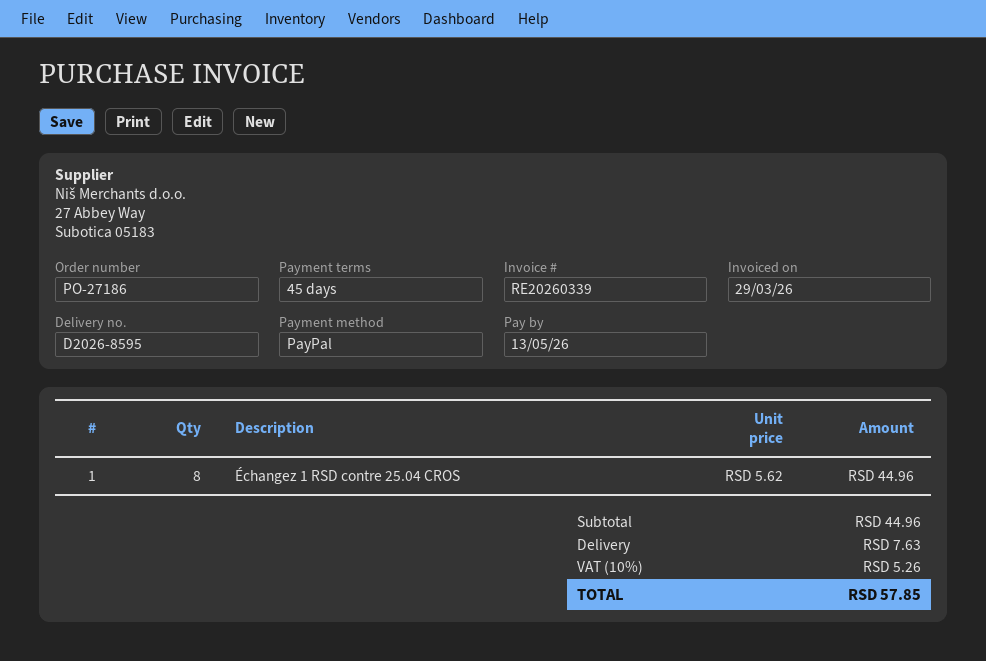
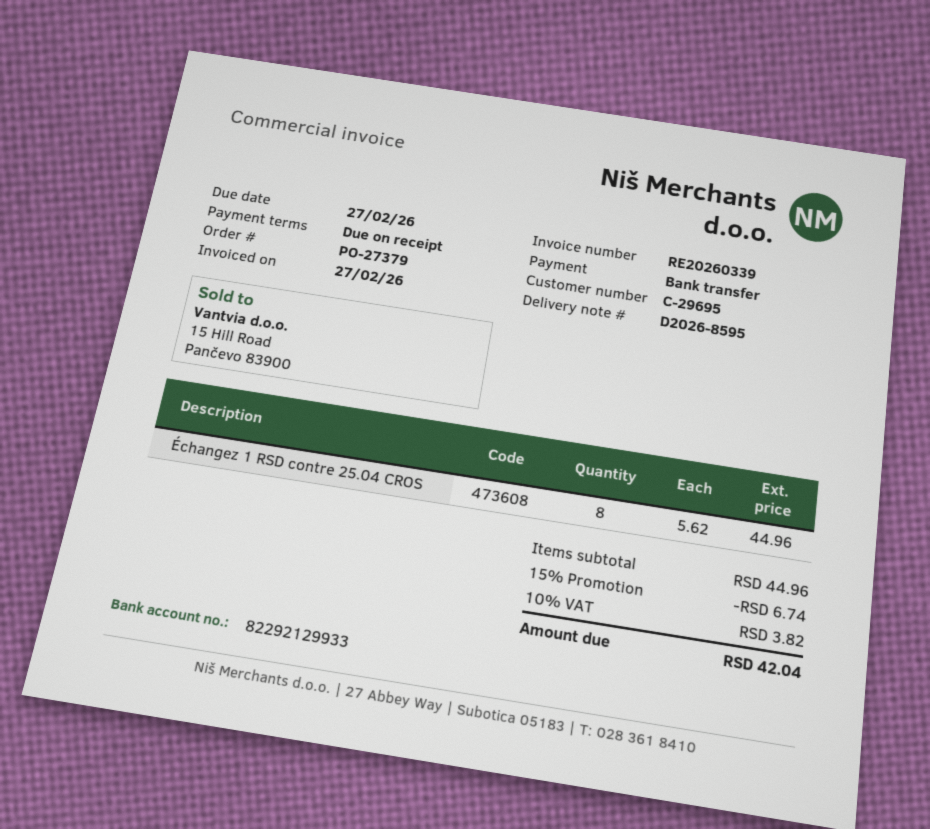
order number: PO-27186 -> PO-27379
invoice date: 2026-03-29 -> 2026-02-27
payment terms: 45 days -> on receipt
due date: 2026-05-13 -> 2026-02-27
payment method: PayPal -> bank transfer
discount: none -> 15% = 6.74
shipping: 7.63 -> none
tax: 10% = 5.26 -> 10% = 3.82
total: 57.85 -> 42.04

